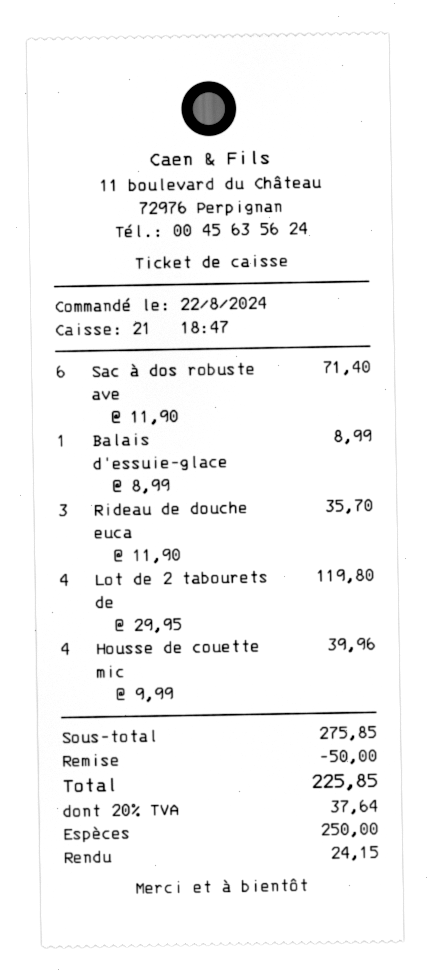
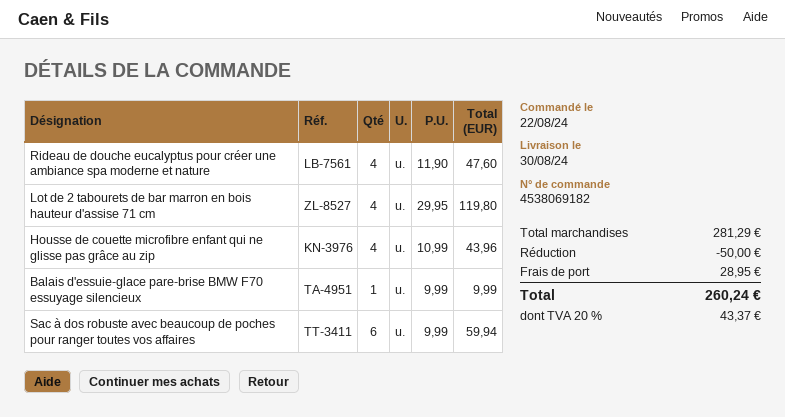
Sac à dos robuste ave: 6 x 11.90 = 71.40 -> 6 x 9.99 = 59.94
Balais d'essuie-glace: 1 x 8.99 = 8.99 -> 1 x 9.99 = 9.99
Rideau de douche euca: 3 x 11.90 = 35.70 -> 4 x 11.90 = 47.60
Housse de couette mic: 4 x 9.99 = 39.96 -> 4 x 10.99 = 43.96
subtotal: 275.85 -> 281.29
shipping: none -> 28.95
tax: 20% = 37.64 -> 20% = 43.37
total: 225.85 -> 260.24

